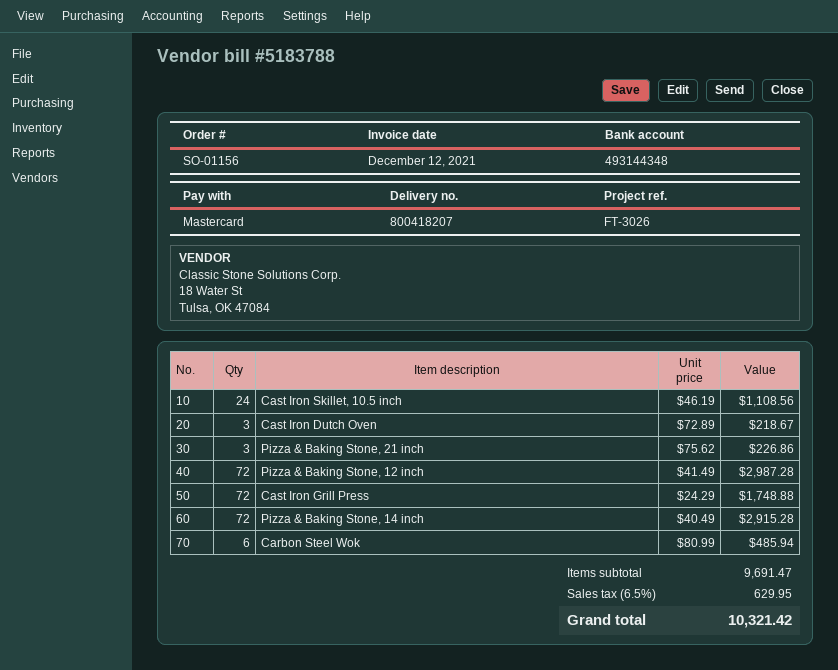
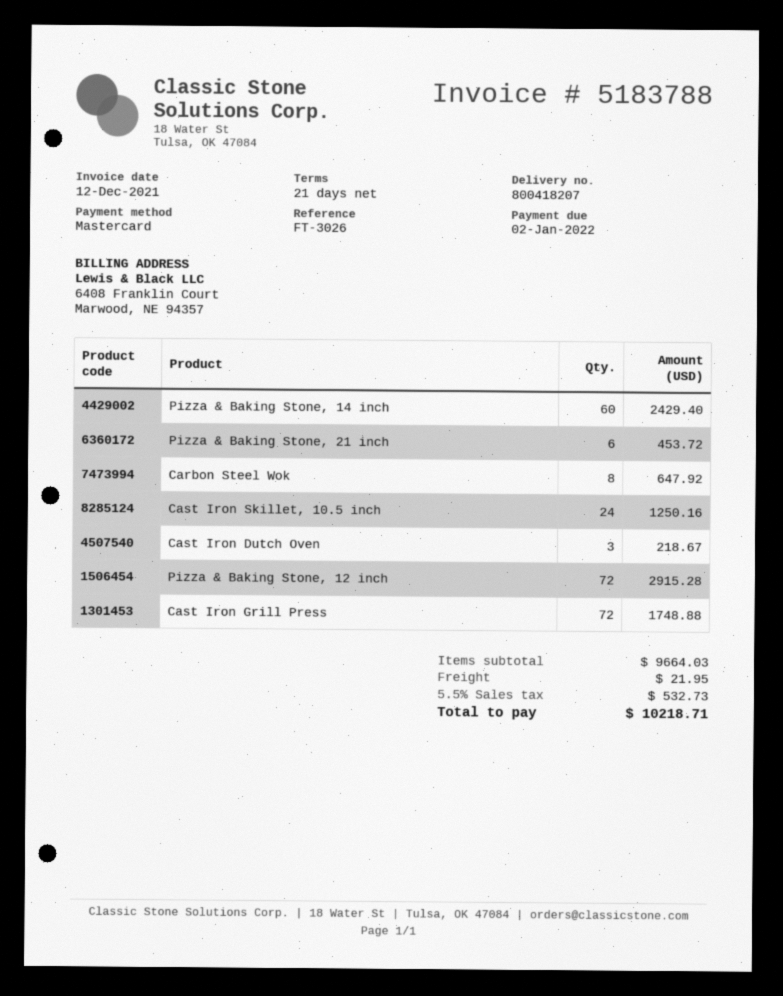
Cast Iron Skillet, 10.5 inch: 24 for 1108.56 -> 24 for 1250.16
Pizza & Baking Stone, 21 inch: 3 for 226.86 -> 6 for 453.72
Pizza & Baking Stone, 12 inch: 72 for 2987.28 -> 72 for 2915.28
Pizza & Baking Stone, 14 inch: 72 for 2915.28 -> 60 for 2429.40
Carbon Steel Wok: 6 for 485.94 -> 8 for 647.92
subtotal: 9691.47 -> 9664.03
shipping: none -> 21.95
tax: 6.5% = 629.95 -> 5.5% = 532.73
total: 10321.42 -> 10218.71

